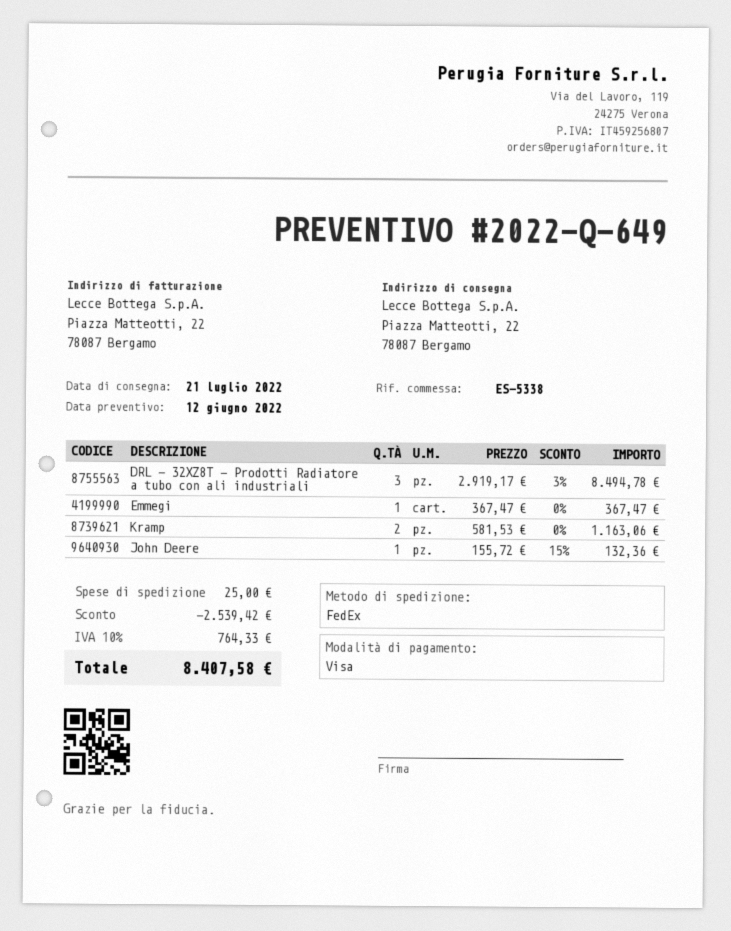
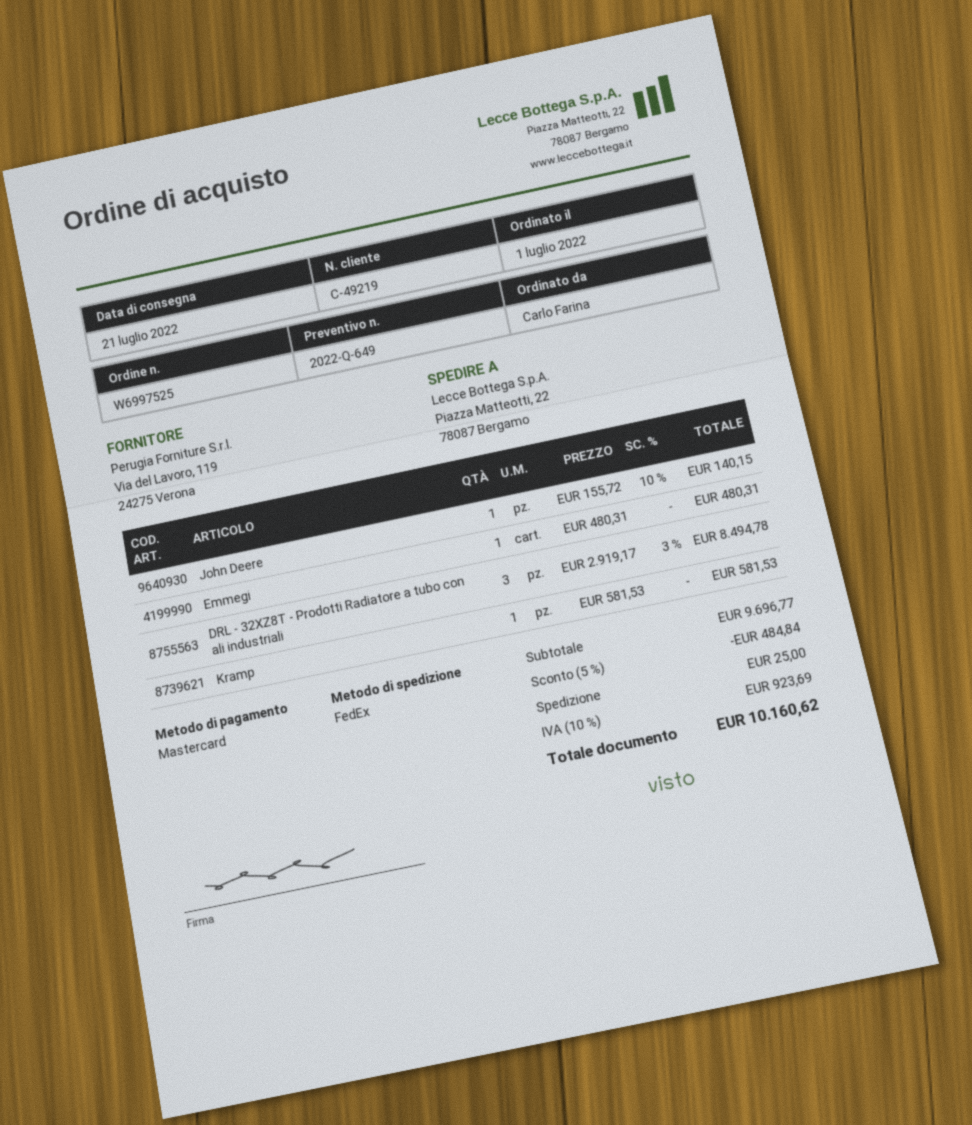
payment method: Visa -> Mastercard
Emmegi: 1 x 367.47 = 367.47 -> 1 x 480.31 = 480.31
Kramp: 2 x 581.53 = 1163.06 -> 1 x 581.53 = 581.53
John Deere: 1 x 155.72 - 15% = 132.36 -> 1 x 155.72 - 10% = 140.15
discount: 2539.42 -> 484.84
tax: 10% = 764.33 -> 10% = 923.69
total: 8407.58 -> 10160.62

